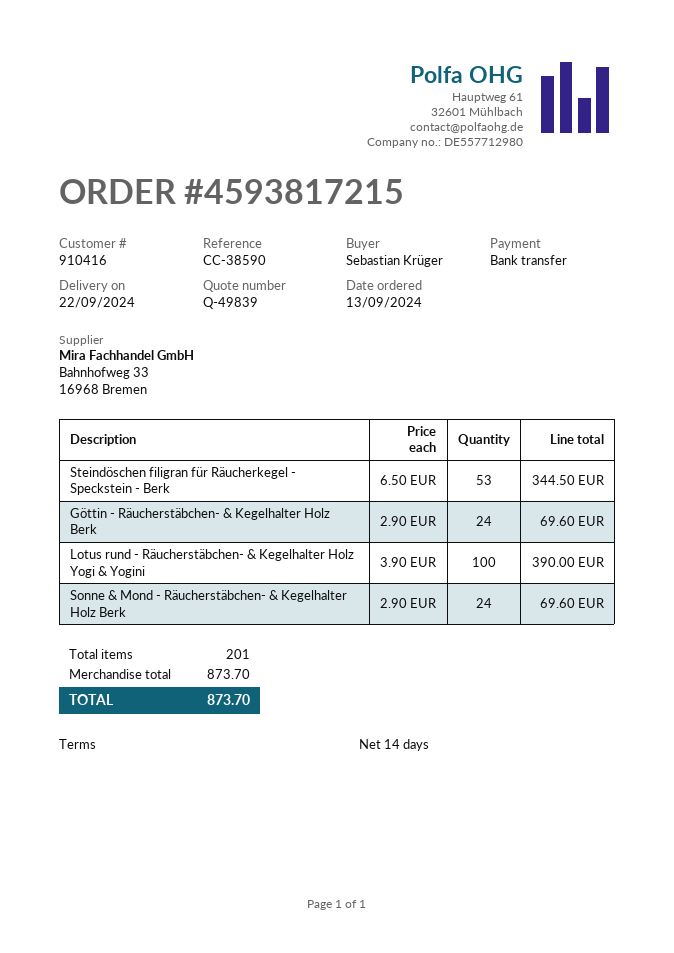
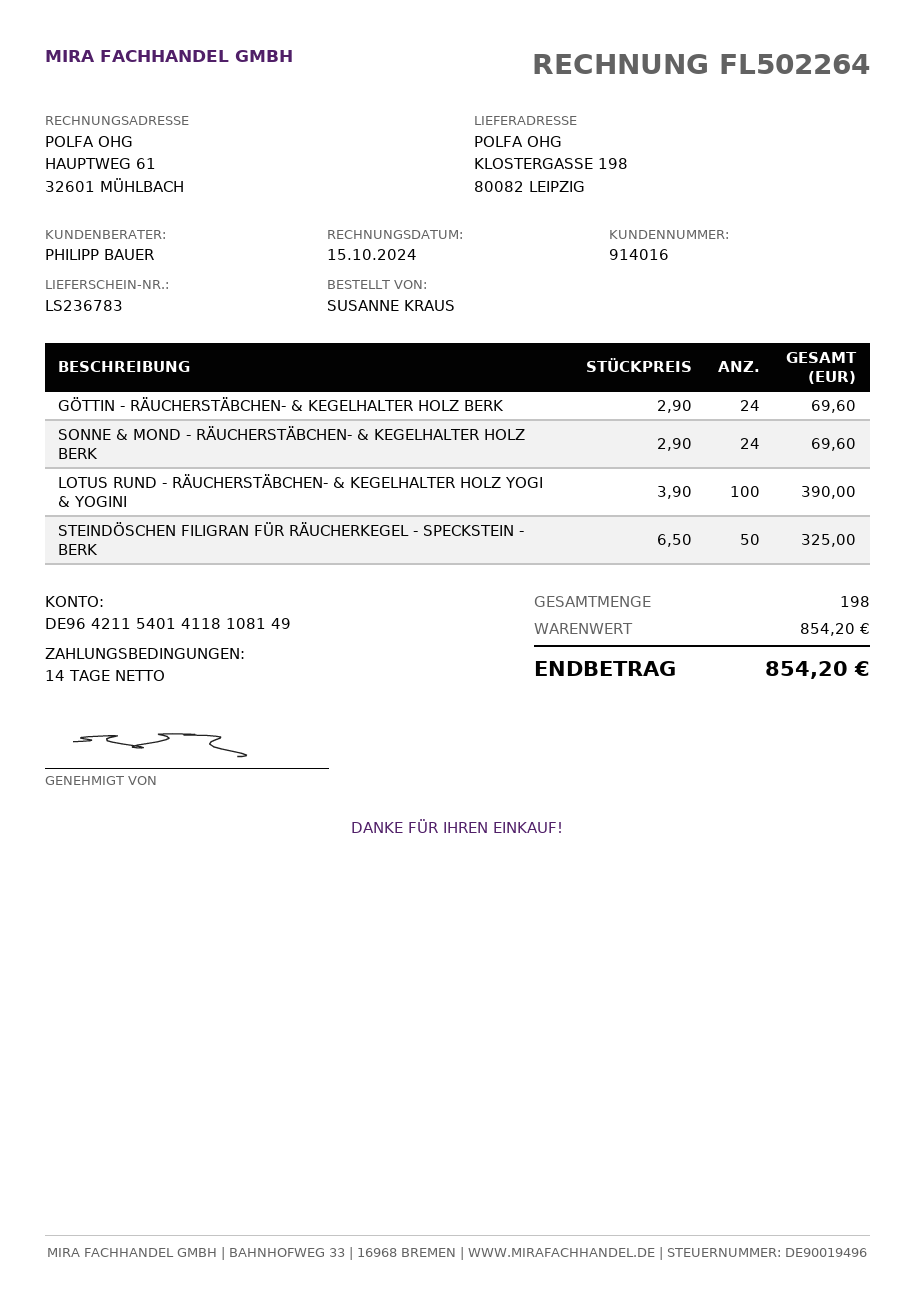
customer number: 910416 -> 914016
ordered by: Sebastian Krüger -> SUSANNE KRAUS
Steindöschen filigran für Räucherkegel - Speckstein - Berk: 53 x 6.50 = 344.50 -> 50 x 6.50 = 325.00
total quantity: 201 -> 198
subtotal: 873.70 -> 854.20
total: 873.70 -> 854.20

